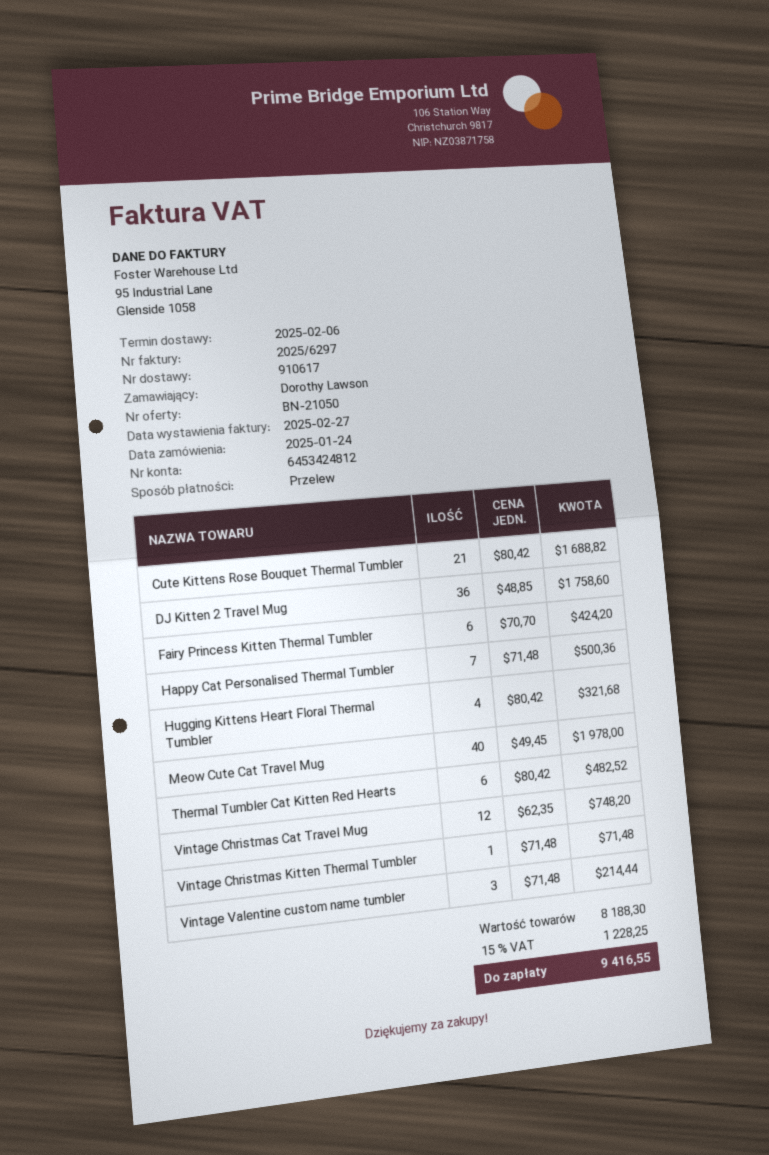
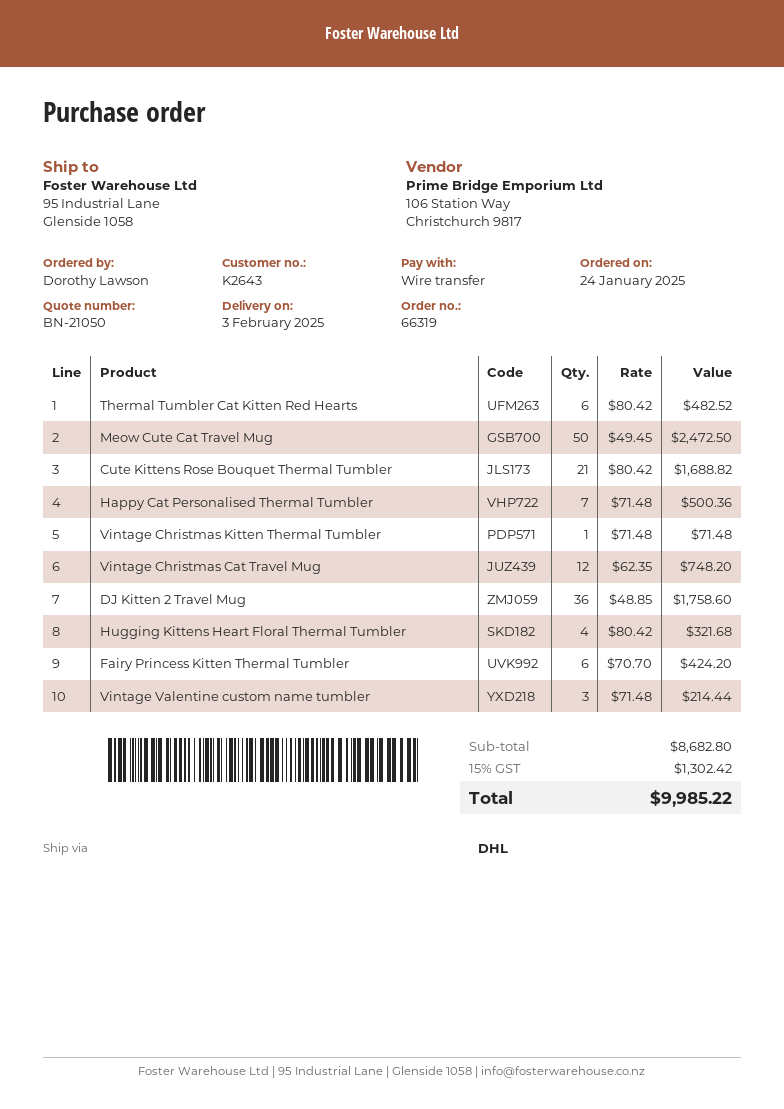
delivery date: 2025-02-06 -> 2025-02-03
Meow Cute Cat Travel Mug: 40 x 49.45 = 1978.00 -> 50 x 49.45 = 2472.50
subtotal: 8188.30 -> 8682.80
tax: 15% = 1228.25 -> 15% = 1302.42
total: 9416.55 -> 9985.22

